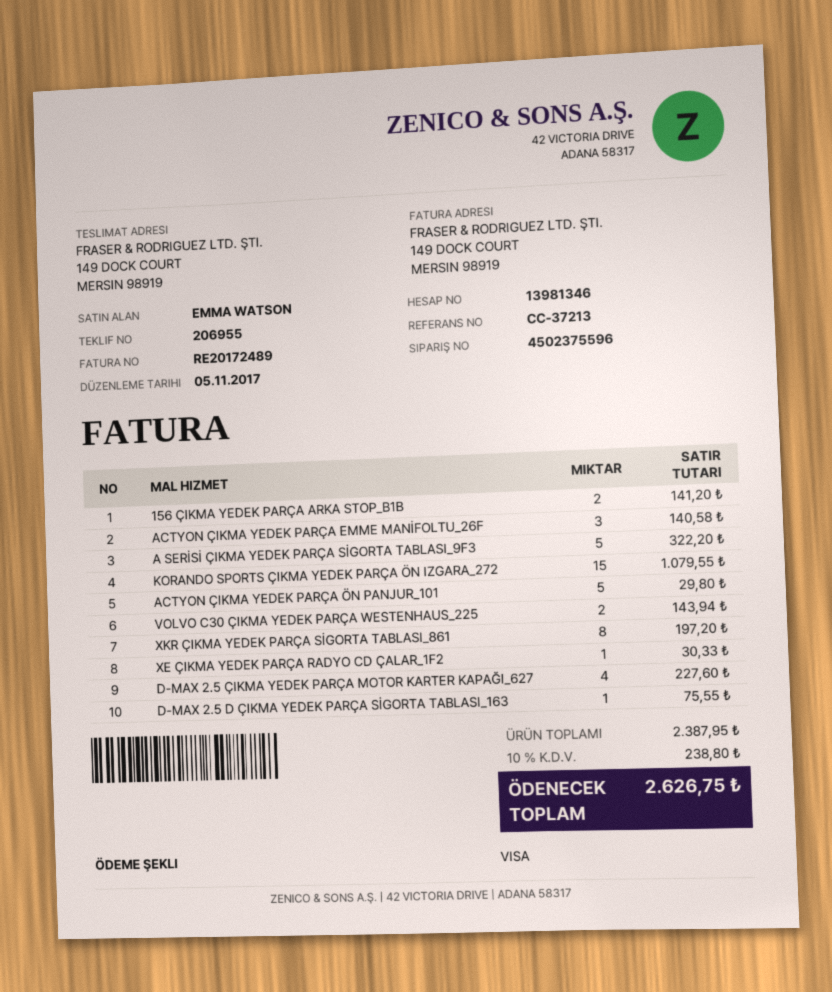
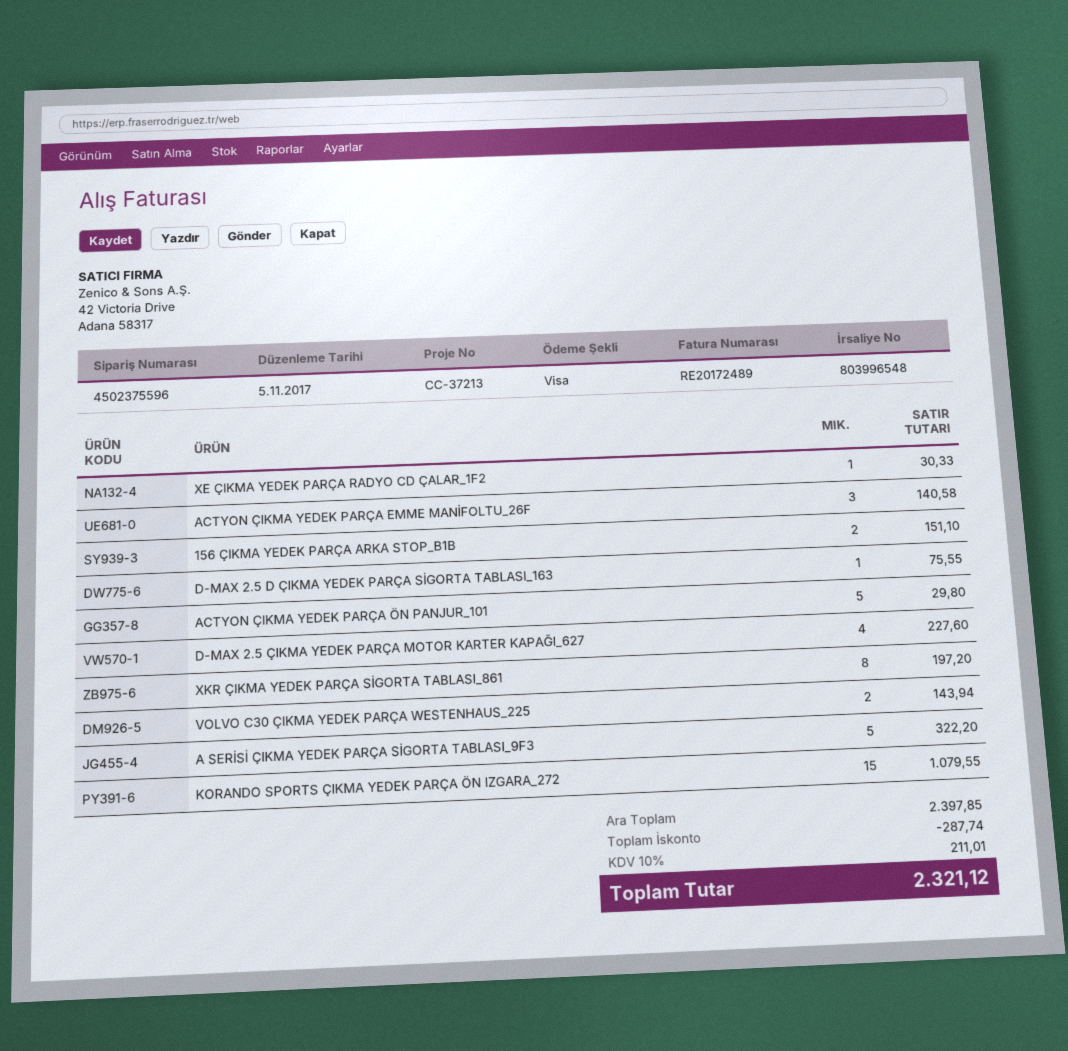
156 ÇIKMA YEDEK PARÇA ARKA STOP_B1B: 2 for 141.20 -> 2 for 151.10
subtotal: 2387.95 -> 2397.85
discount: none -> 287.74
tax: 10% = 238.80 -> 10% = 211.01
total: 2626.75 -> 2321.12

